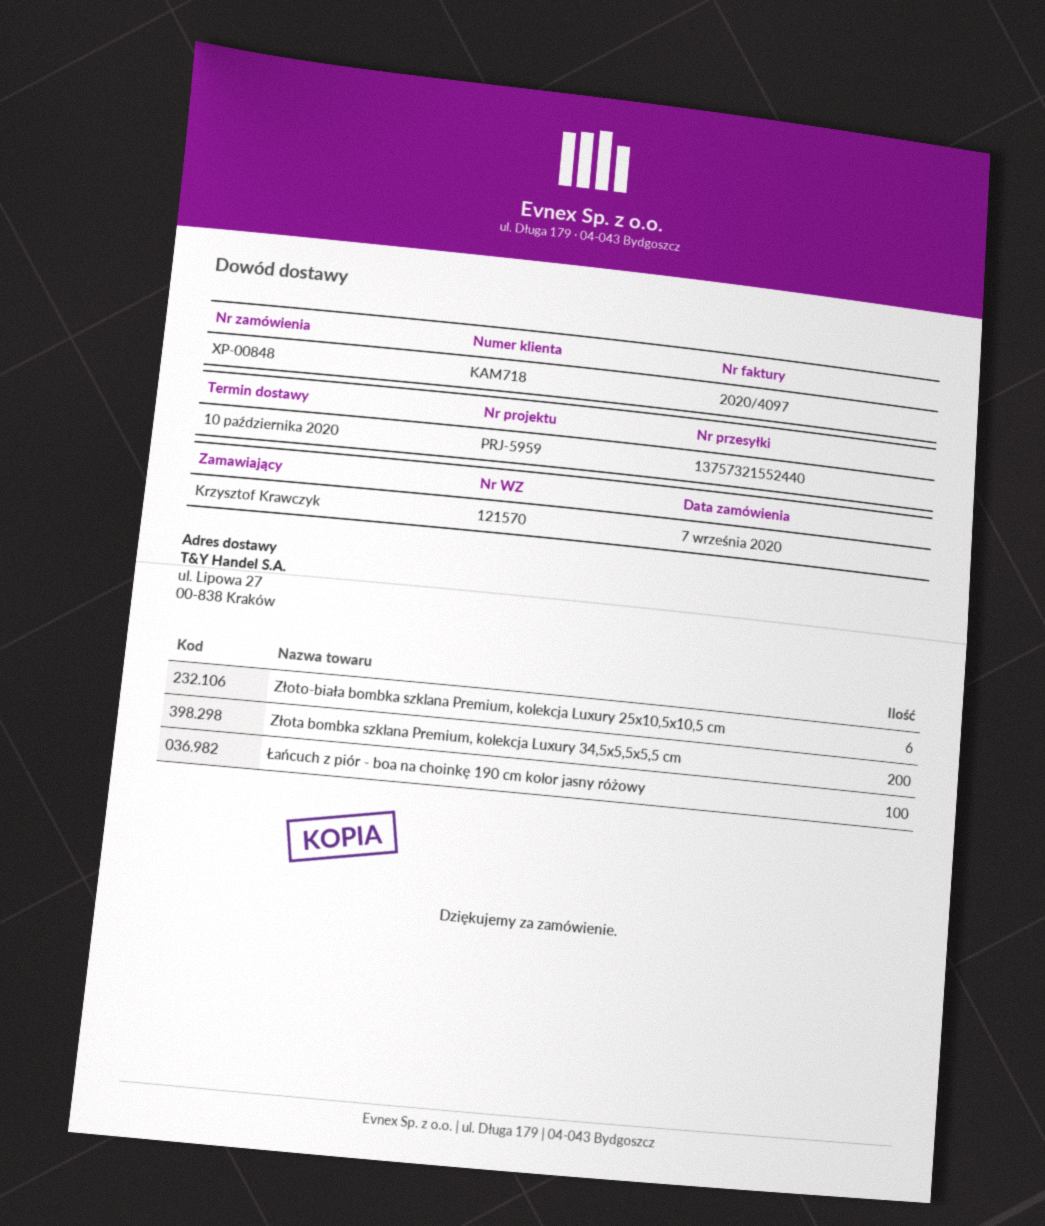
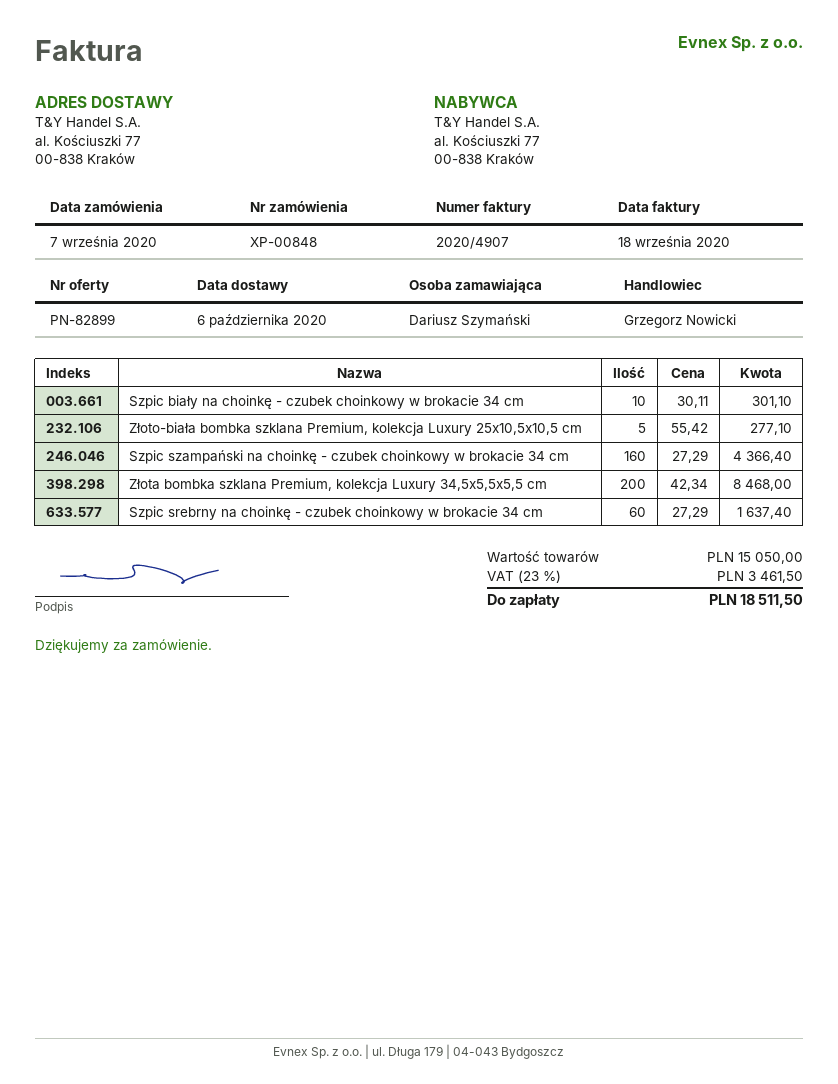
delivery date: 2020-10-10 -> 2020-10-06
invoice number: 2020/4097 -> 2020/4907
ordered by: Krzysztof Krawczyk -> Dariusz Szymański
ship to: ul. Lipowa 27, 00-838 Kraków -> al. Kościuszki 77, 00-838 Kraków
Złoto-biała bombka szklana Premium, kolekcja Luxury 25x10,5x10,5 cm: 6 -> 5
Łańcuch z piór - boa na choinkę 190 cm kolor jasny różowy: 100 -> none
Szpic biały na choinkę - czubek choinkowy w brokacie 34 cm: none -> 10
Szpic szampański na choinkę - czubek choinkowy w brokacie 34 cm: none -> 160
Szpic srebrny na choinkę - czubek choinkowy w brokacie 34 cm: none -> 60

